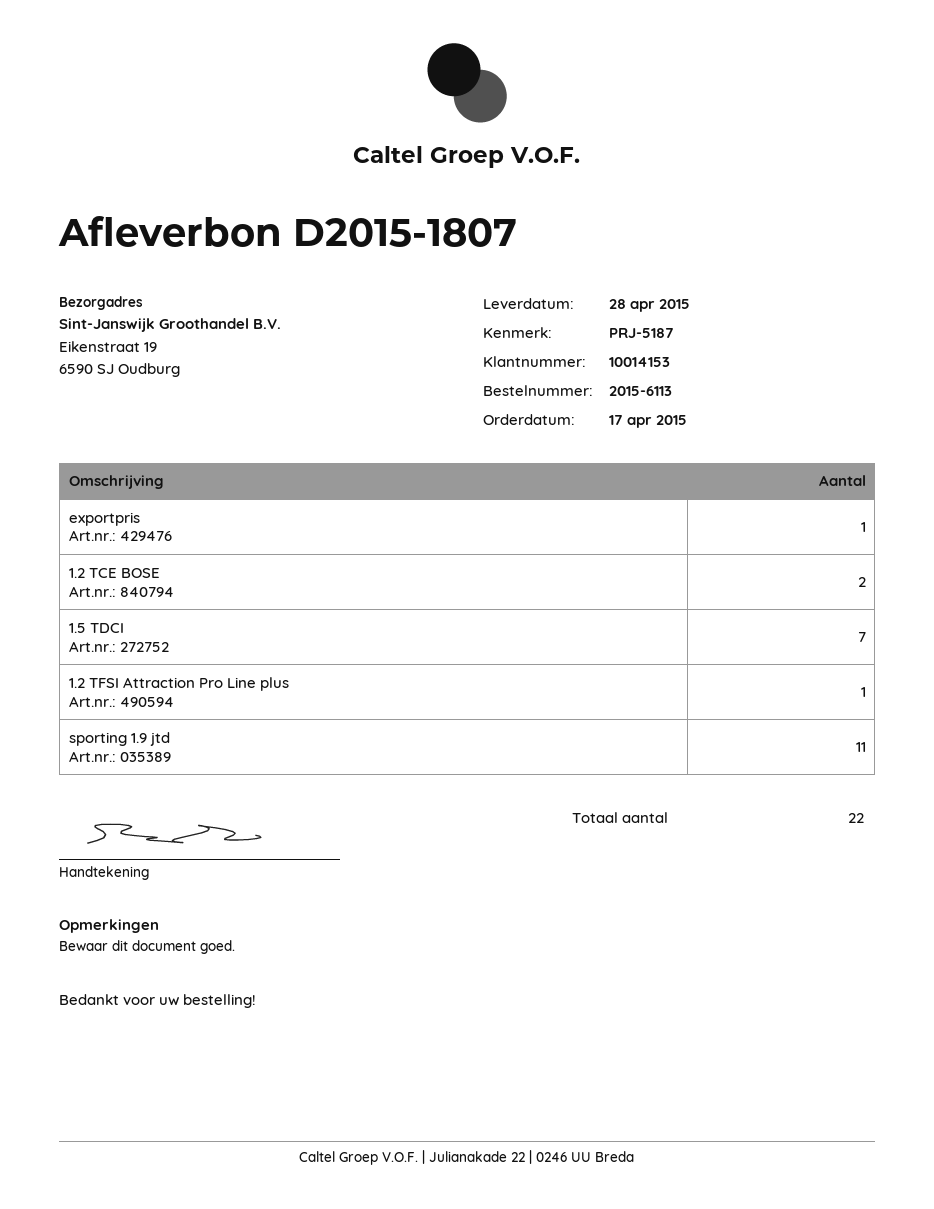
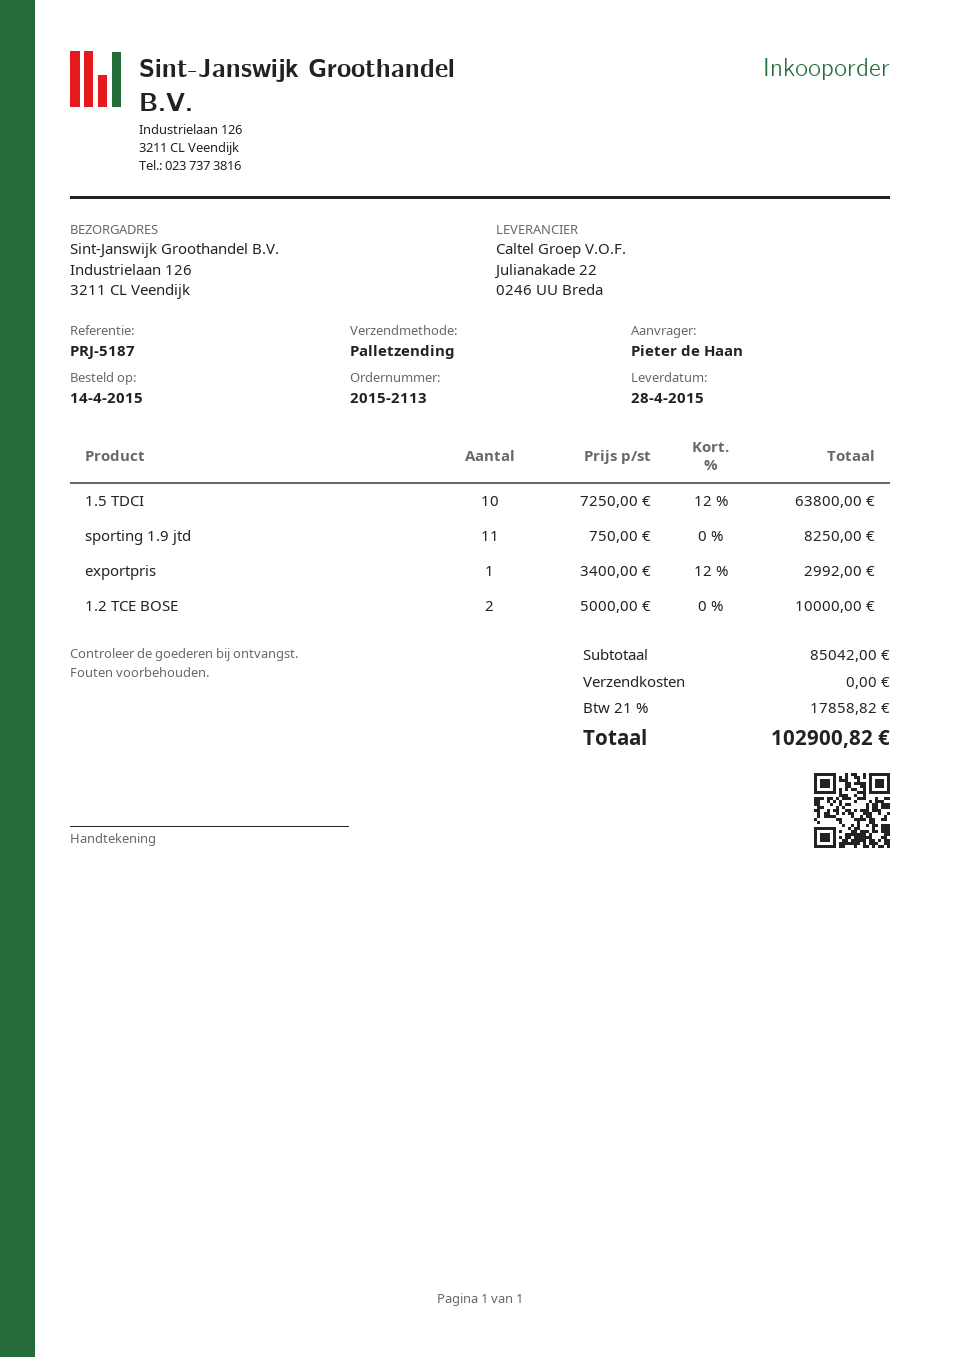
order number: 2015-6113 -> 2015-2113
order date: 2015-04-17 -> 2015-04-14
ship to: Eikenstraat 19, 6590 SJ Oudburg -> Industrielaan 126, 3211 CL Veendijk
1.5 TDCI: 7 -> 10
1.2 TFSI Attraction Pro Line plus: 1 -> none

